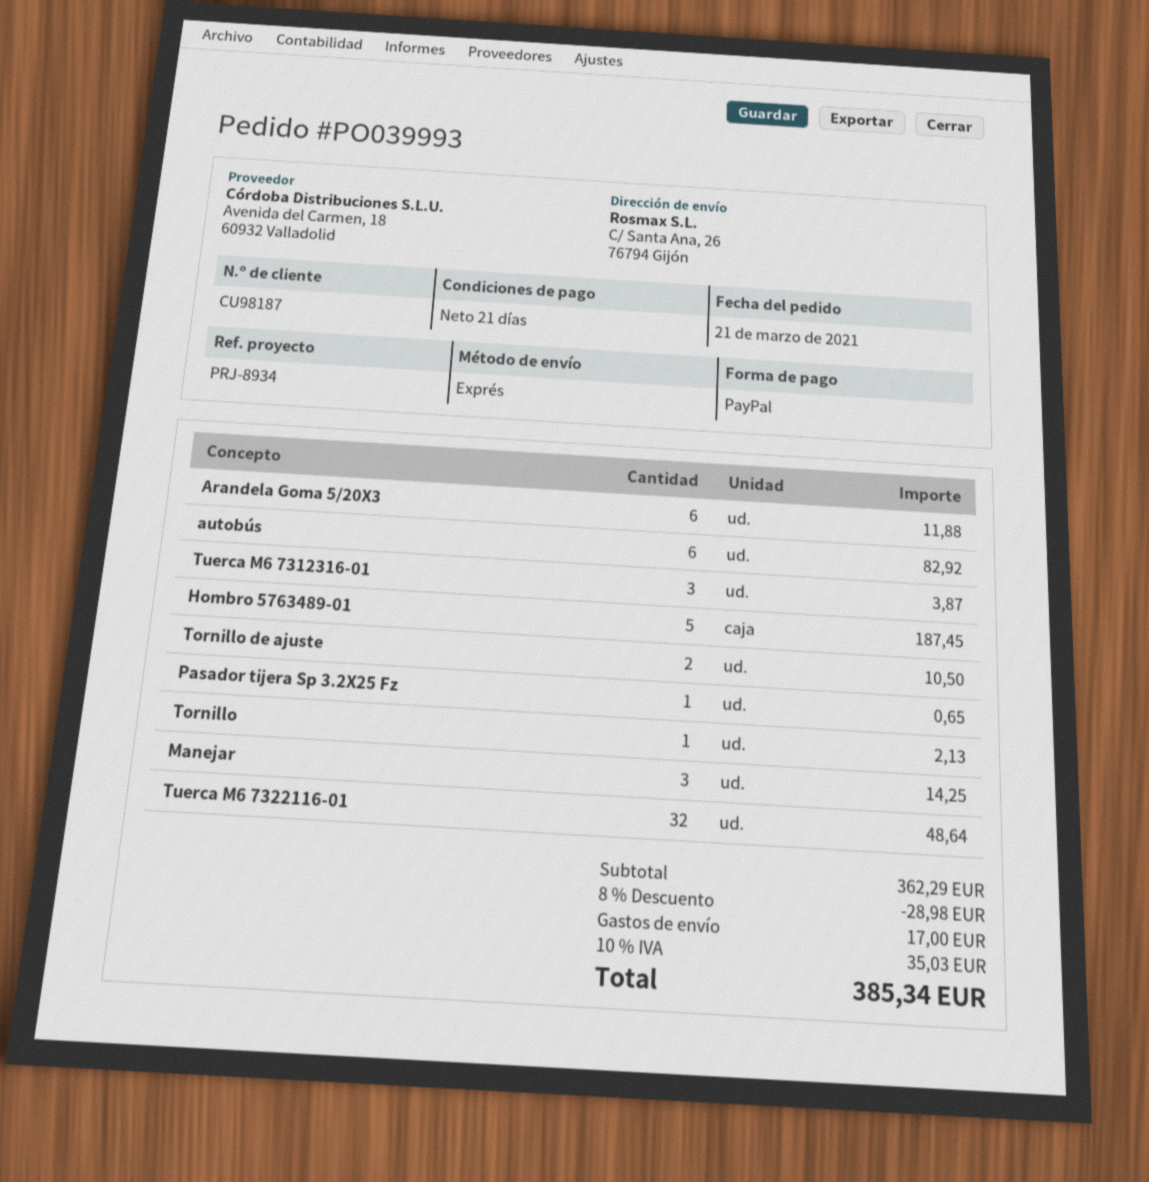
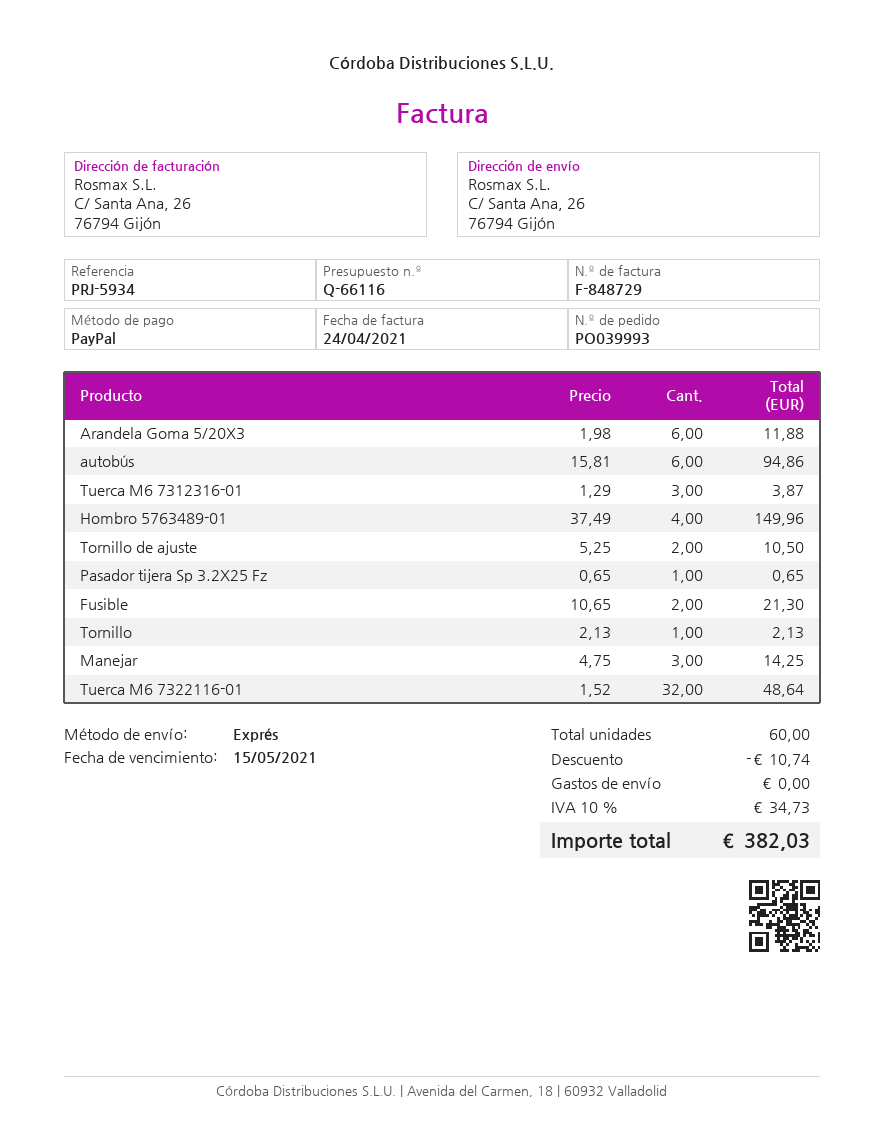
reference: PRJ-8934 -> PRJ-5934
autobús: 6 for 82.92 -> 6 for 94.86
Hombro 5763489-01: 5 for 187.45 -> 4 for 149.96
Fusible: none -> 2 for 21.30
discount: 28.98 -> 10.74
shipping: 17.00 -> 0.00
tax: 10% = 35.03 -> 10% = 34.73
total: 385.34 -> 382.03

